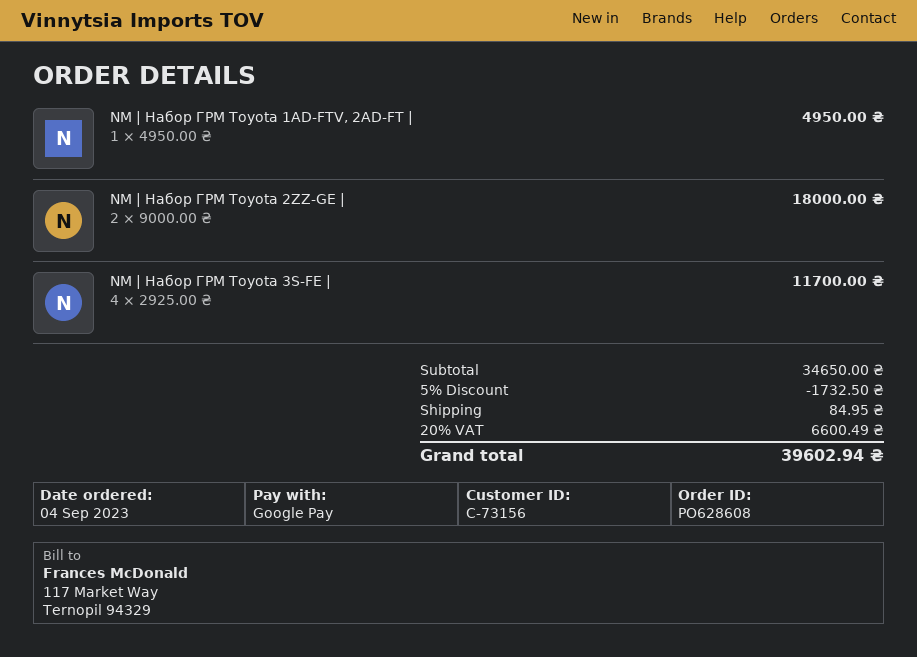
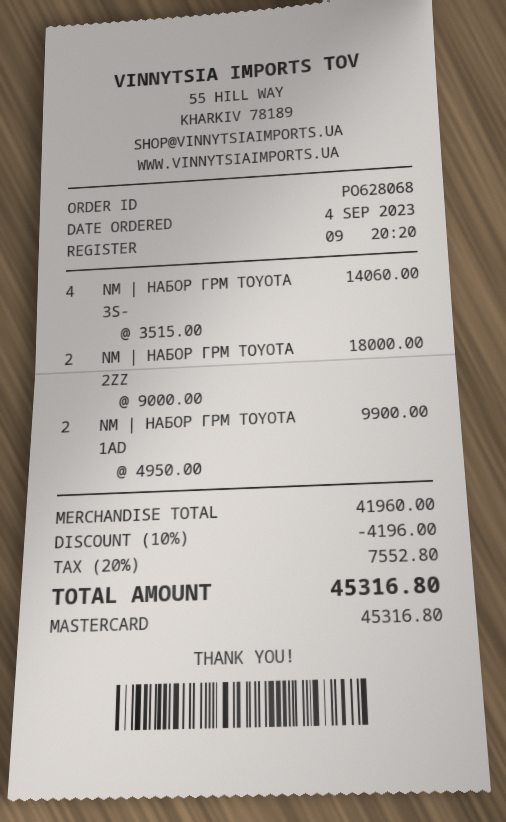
order number: PO628608 -> PO628068
payment method: Google Pay -> Mastercard
NM | Набор ГРМ Toyota 1AD-FTV, 2AD-FT |: 1 x 4950.00 = 4950.00 -> 2 x 4950.00 = 9900.00
NM | Набор ГРМ Toyota 3S-FE |: 4 x 2925.00 = 11700.00 -> 4 x 3515.00 = 14060.00
subtotal: 34650.00 -> 41960.00
discount: 5% = 1732.50 -> 10% = 4196.00
shipping: 84.95 -> none
tax: 20% = 6600.49 -> 20% = 7552.80
total: 39602.94 -> 45316.80

